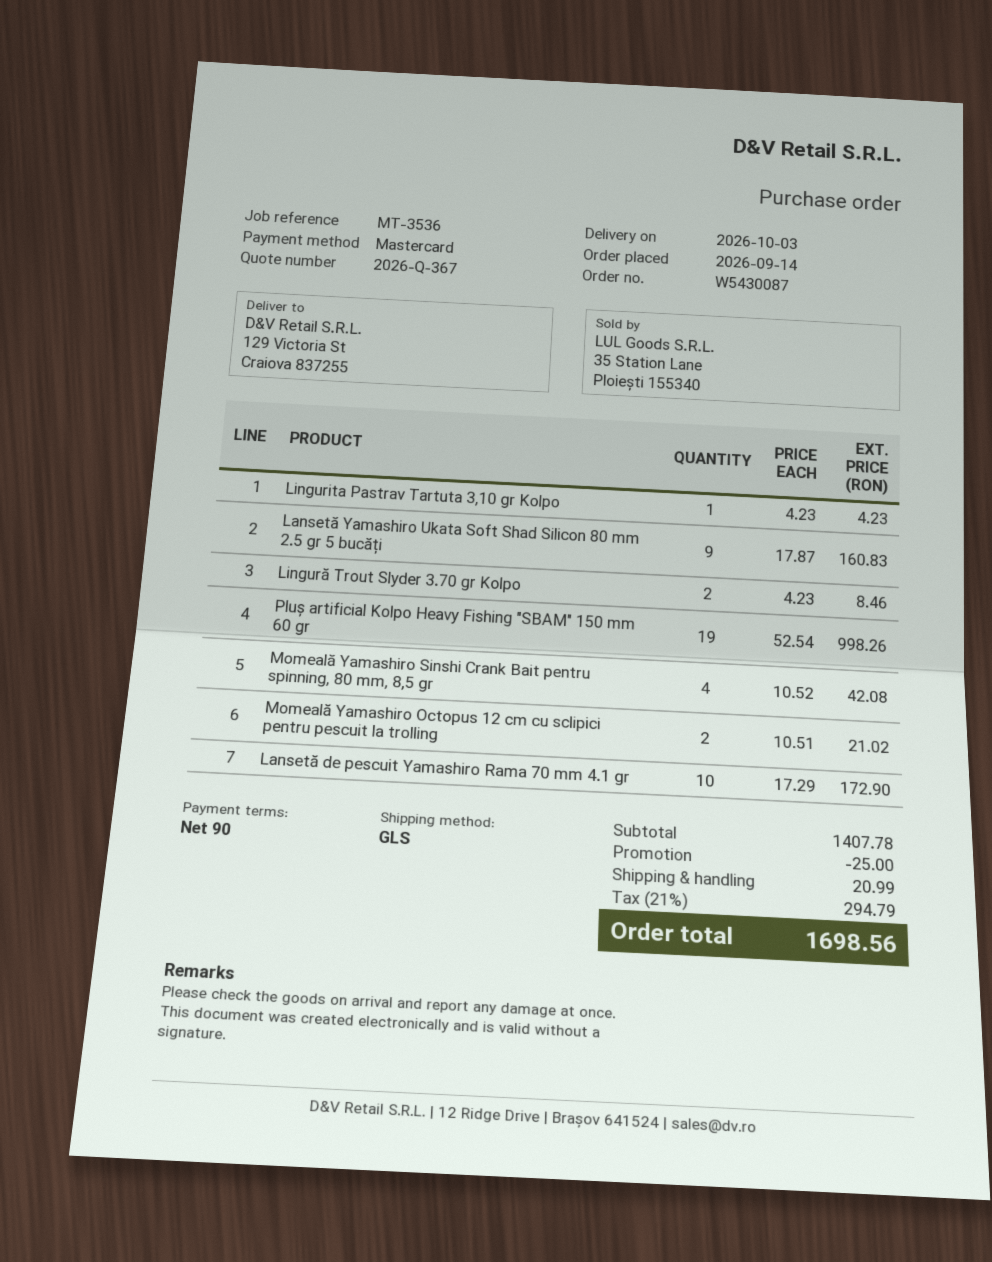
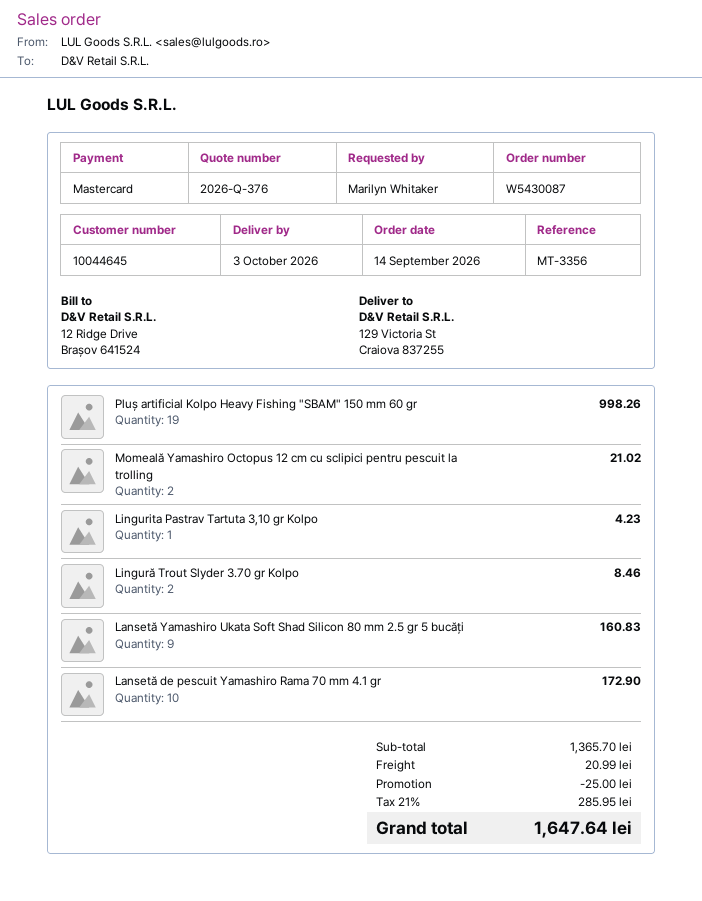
quote number: 2026-Q-367 -> 2026-Q-376
reference: MT-3536 -> MT-3356
Momeală Yamashiro Sinshi Crank Bait pentru spinning, 80 mm, 8,5 gr: 4 for 42.08 -> none
subtotal: 1407.78 -> 1365.70
tax: 21% = 294.79 -> 21% = 285.95
total: 1698.56 -> 1647.64

